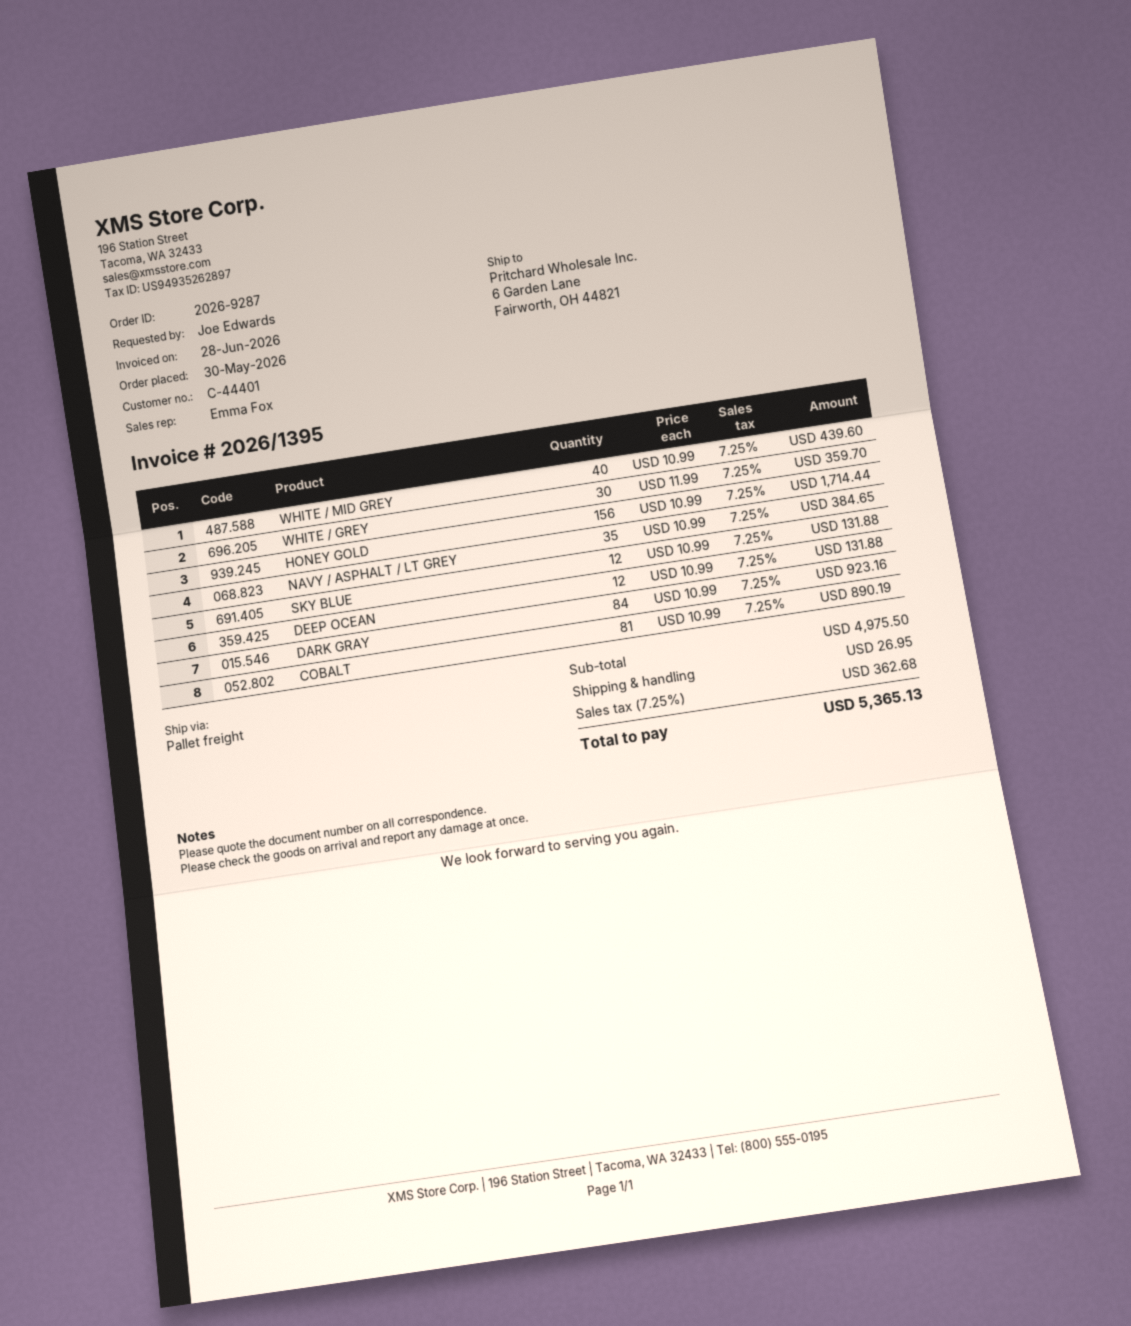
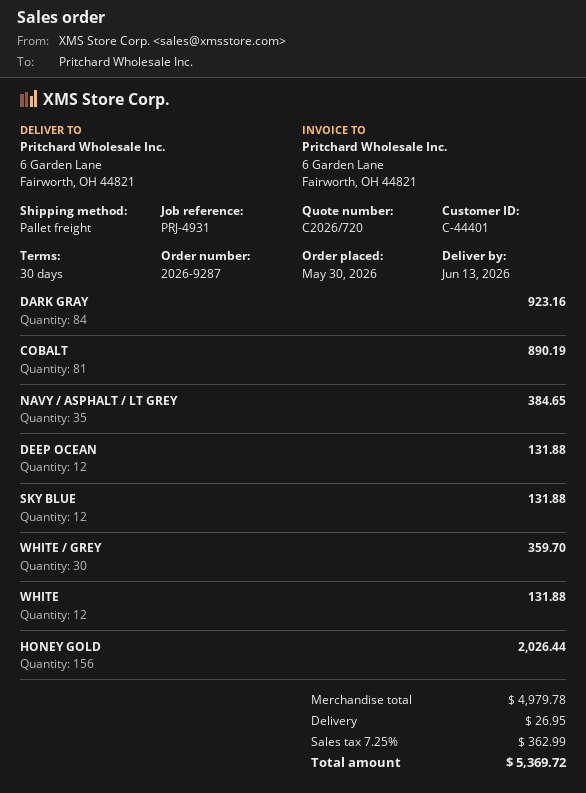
WHITE / MID GREY: 40 for 439.60 -> none
HONEY GOLD: 156 for 1714.44 -> 156 for 2026.44
WHITE: none -> 12 for 131.88
subtotal: 4975.50 -> 4979.78
tax: 7.25% = 362.68 -> 7.25% = 362.99
total: 5365.13 -> 5369.72

